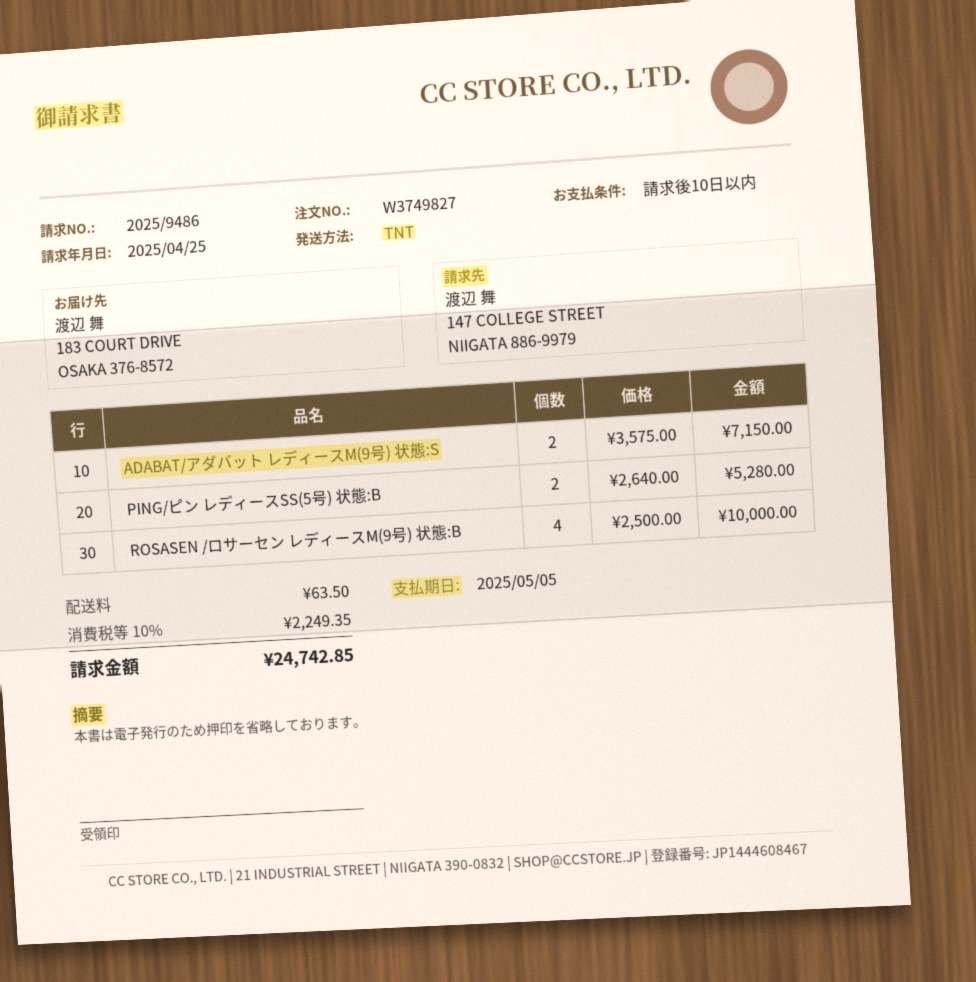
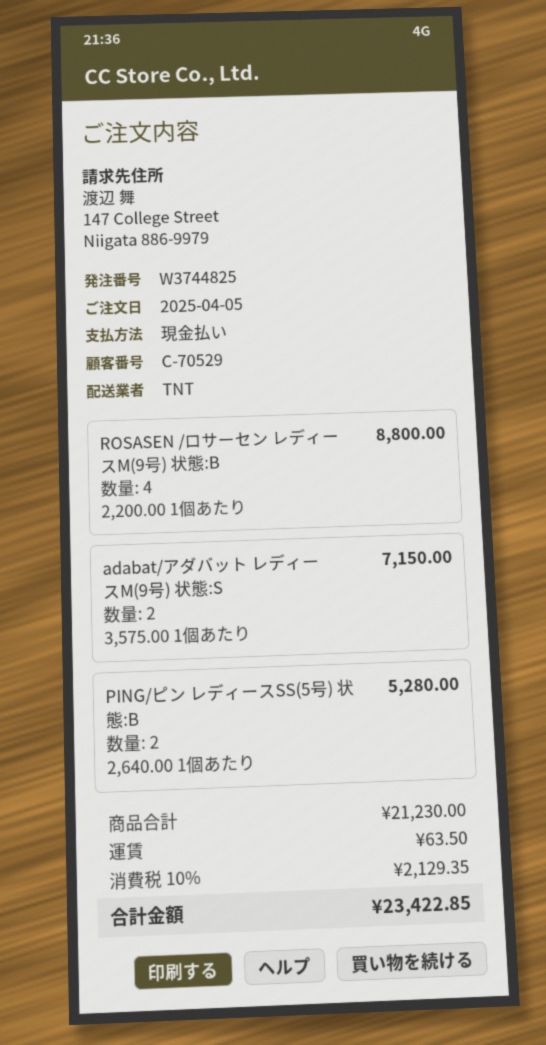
order number: W3749827 -> W3744825
ROSASEN /ロサーセン レディースM(9号) 状態:B: 4 x 2500.00 = 10000.00 -> 4 x 2200.00 = 8800.00
tax: 10% = 2249.35 -> 10% = 2129.35
total: 24742.85 -> 23422.85

